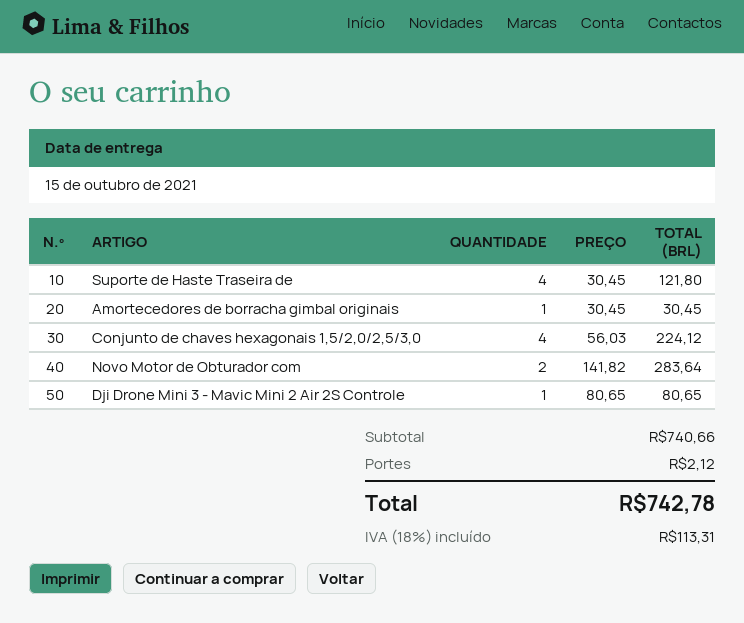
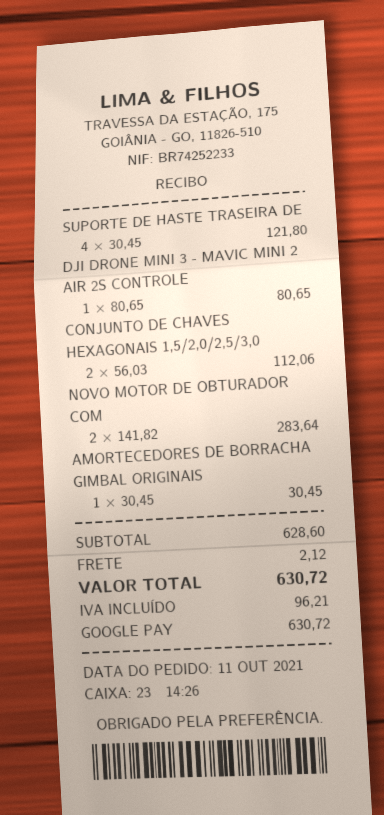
Conjunto de chaves hexagonais 1,5/2,0/2,5/3,0: 4 x 56.03 = 224.12 -> 2 x 56.03 = 112.06
subtotal: 740.66 -> 628.60
tax: 113.31 -> 96.21
total: 742.78 -> 630.72

